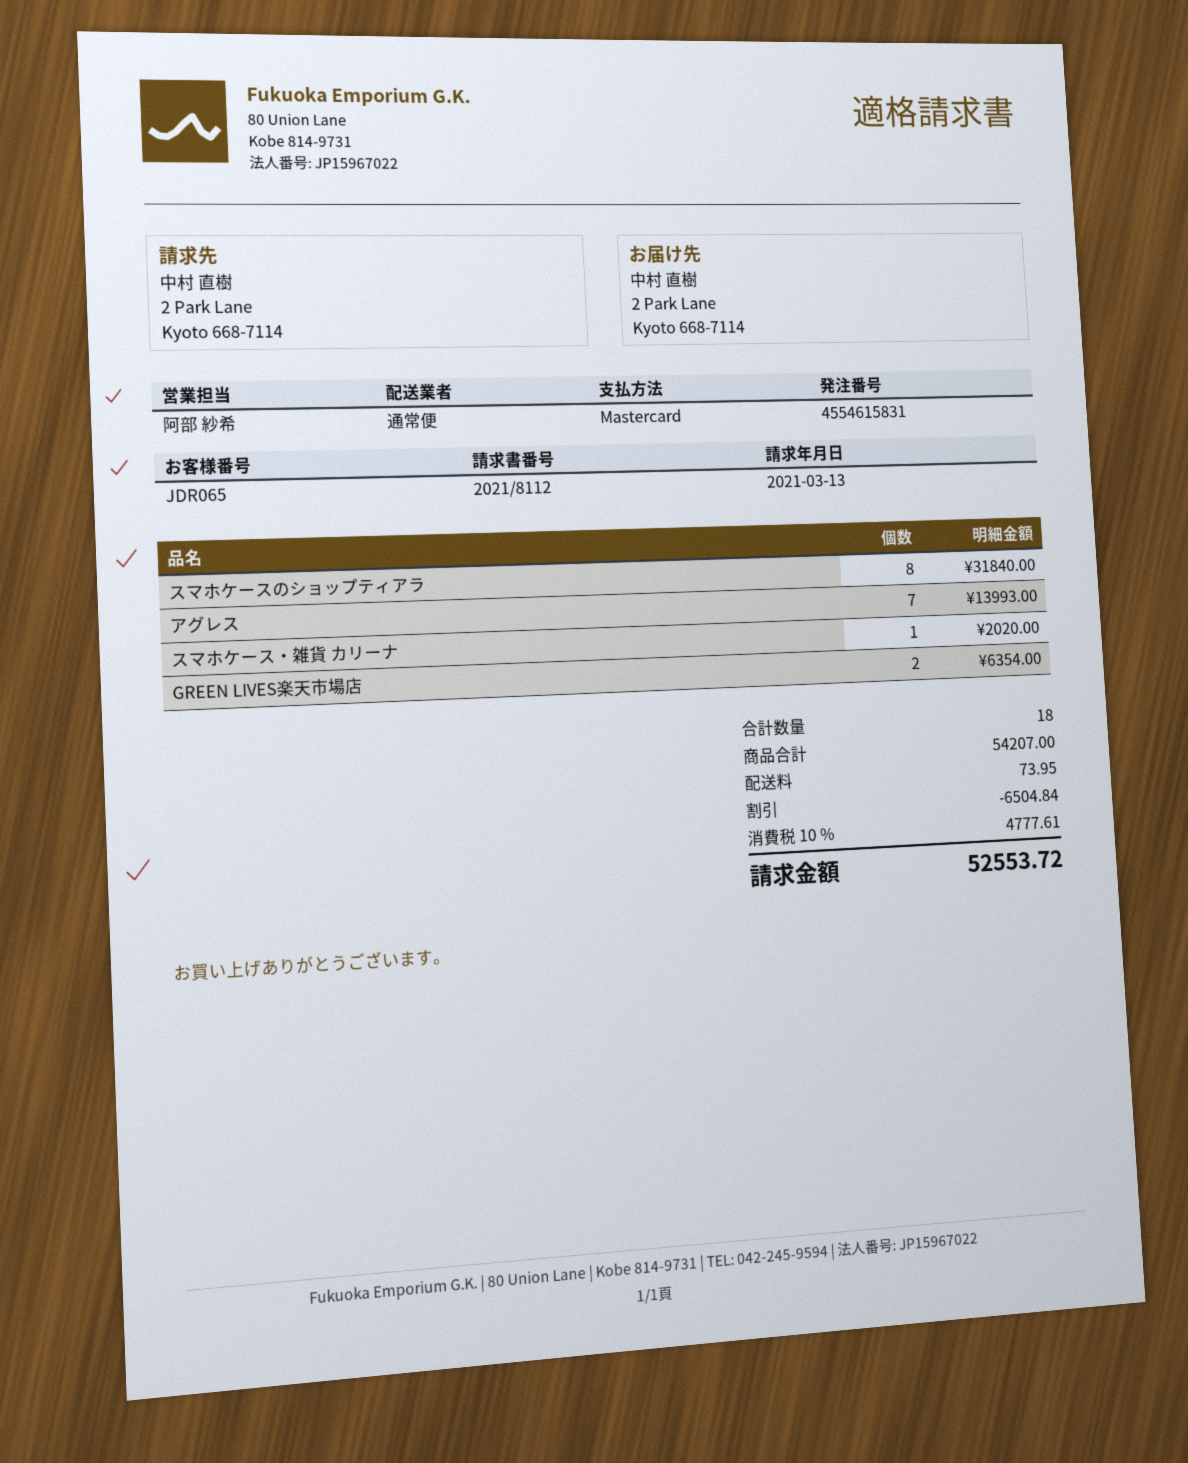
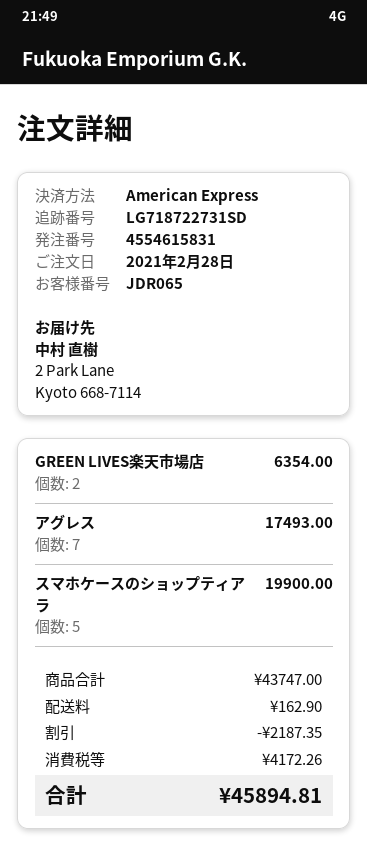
payment method: Mastercard -> American Express
スマホケースのショップティアラ: 8 for 31840.00 -> 5 for 19900.00
アグレス: 7 for 13993.00 -> 7 for 17493.00
スマホケース・雑貨 カリーナ: 1 for 2020.00 -> none
subtotal: 54207.00 -> 43747.00
discount: 6504.84 -> 2187.35
shipping: 73.95 -> 162.90
tax: 4777.61 -> 4172.26
total: 52553.72 -> 45894.81

